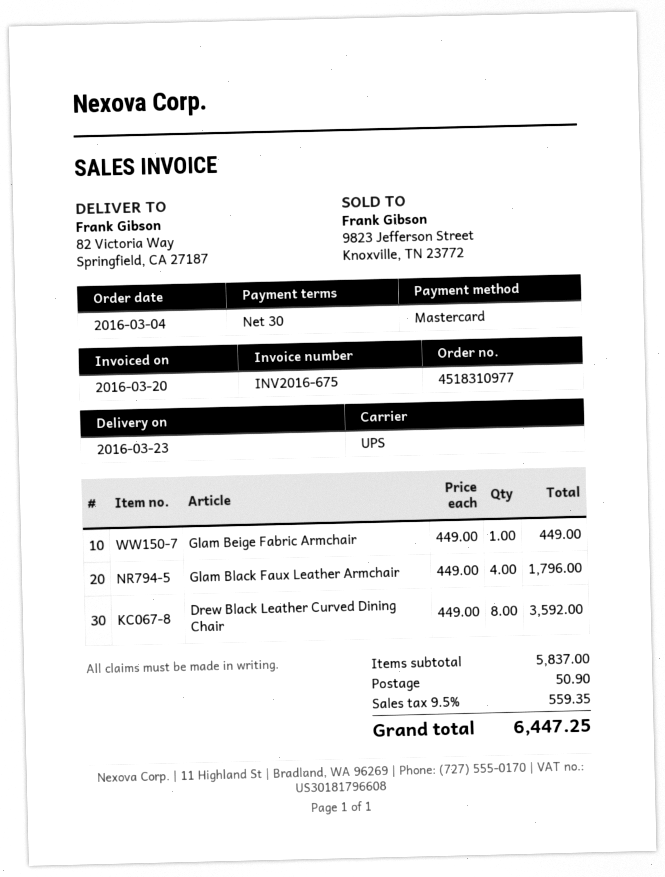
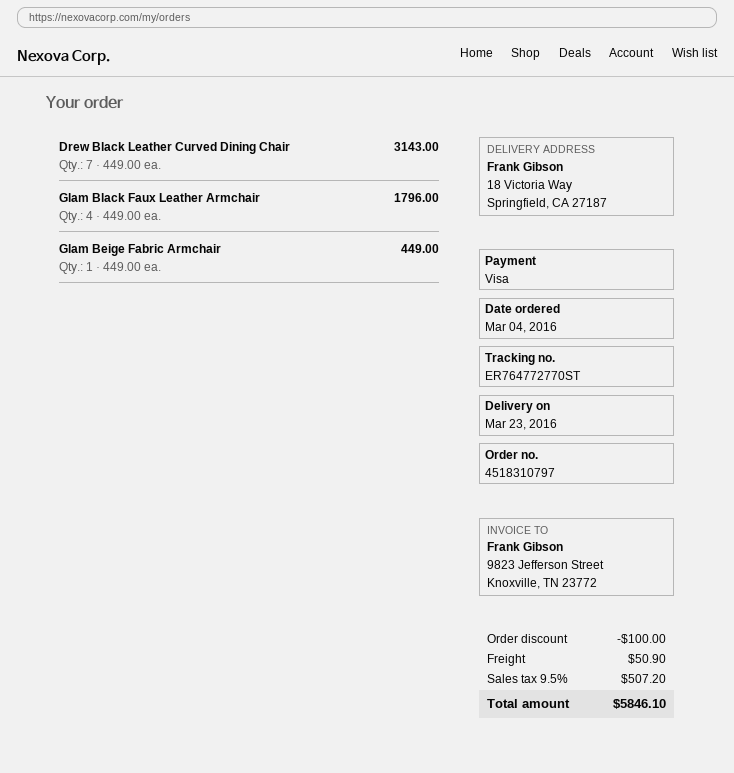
order number: 4518310977 -> 4518310797
payment method: Mastercard -> Visa
ship to: 82 Victoria Way, Springfield, CA 27187 -> 18 Victoria Way, Springfield, CA 27187
Drew Black Leather Curved Dining Chair: 8 x 449.00 = 3592.00 -> 7 x 449.00 = 3143.00
discount: none -> 100.00
tax: 9.5% = 559.35 -> 9.5% = 507.20
total: 6447.25 -> 5846.10

